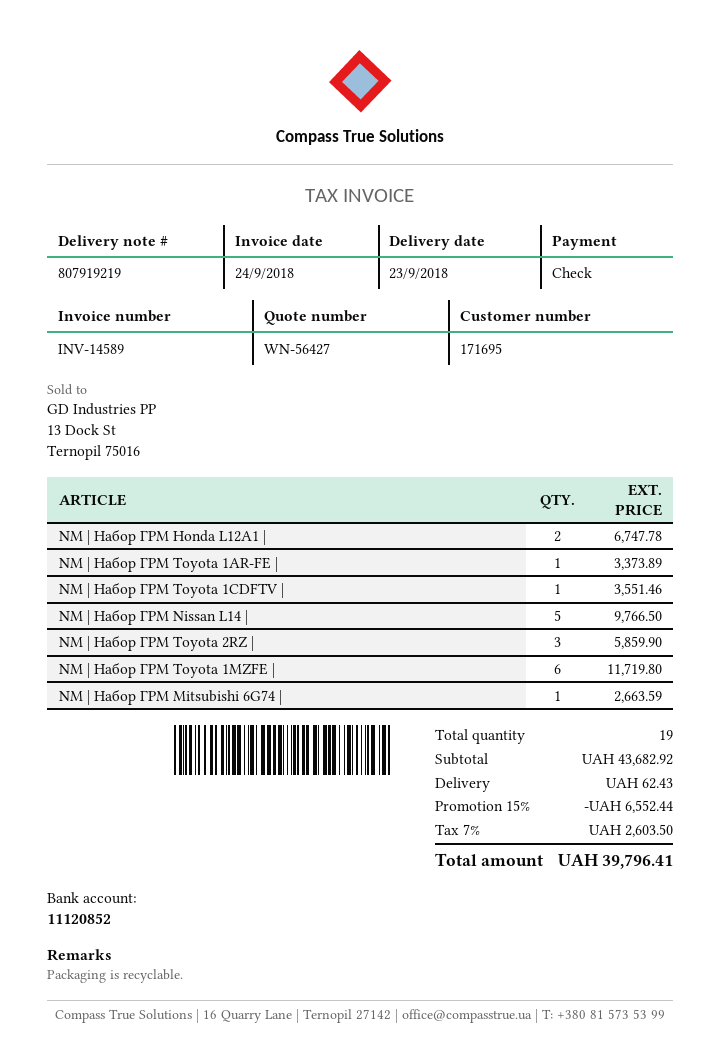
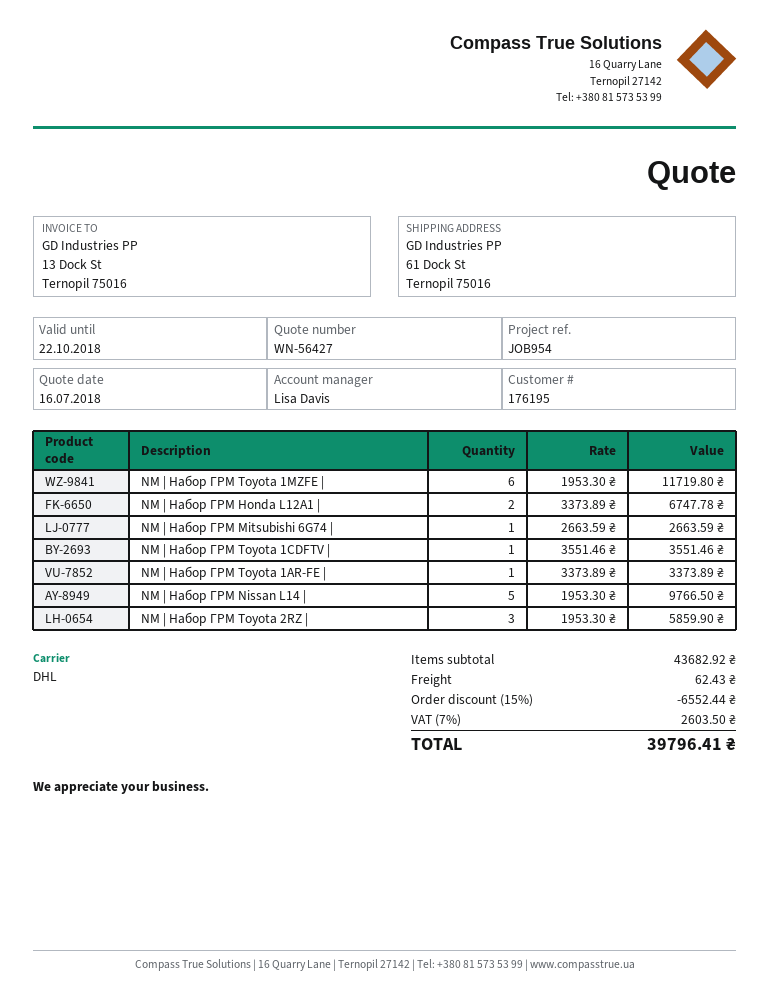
customer number: 171695 -> 176195

